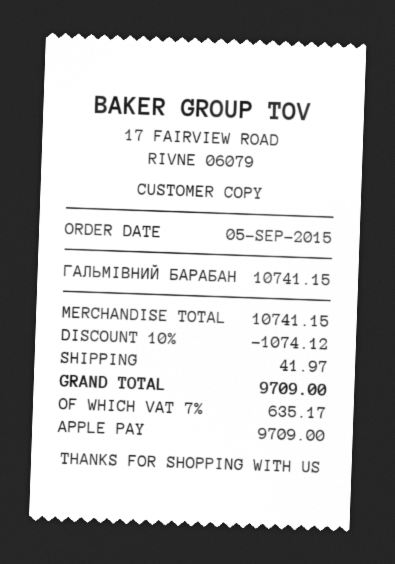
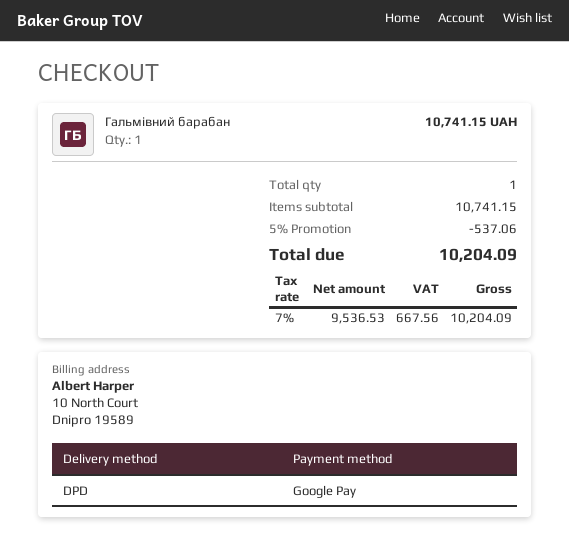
payment method: Apple Pay -> Google Pay
discount: 10% = 1074.12 -> 5% = 537.06
shipping: 41.97 -> none
tax: 7% = 635.17 -> 7% = 667.56
total: 9709.00 -> 10204.09

